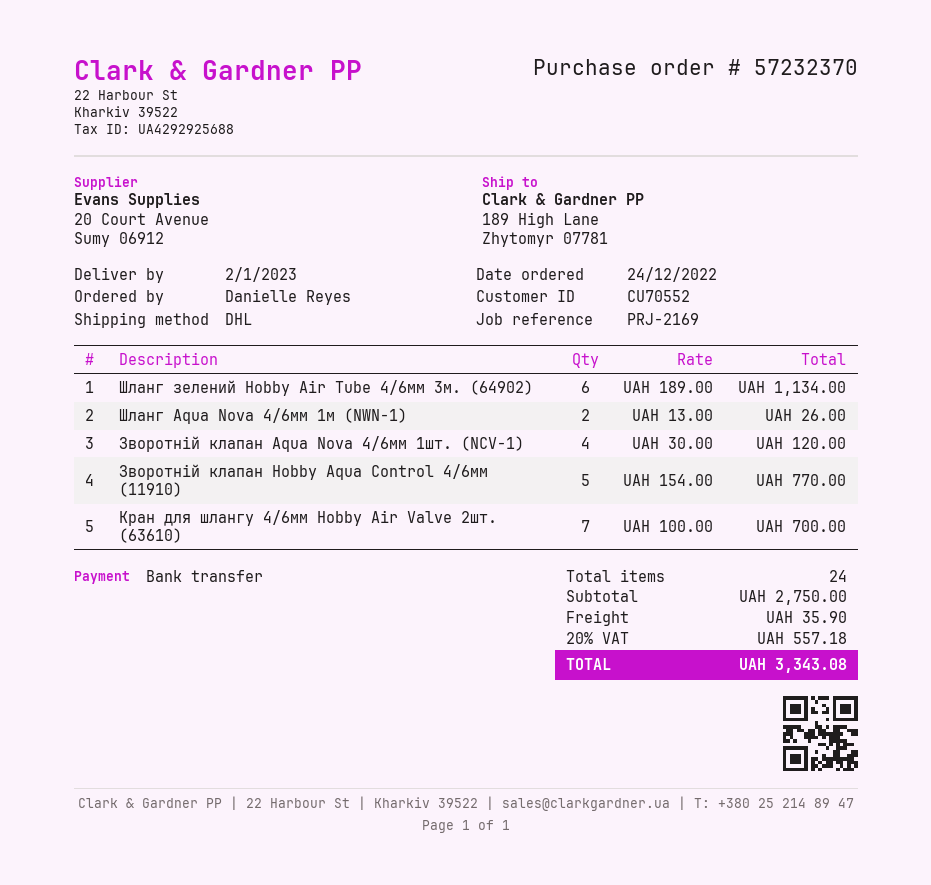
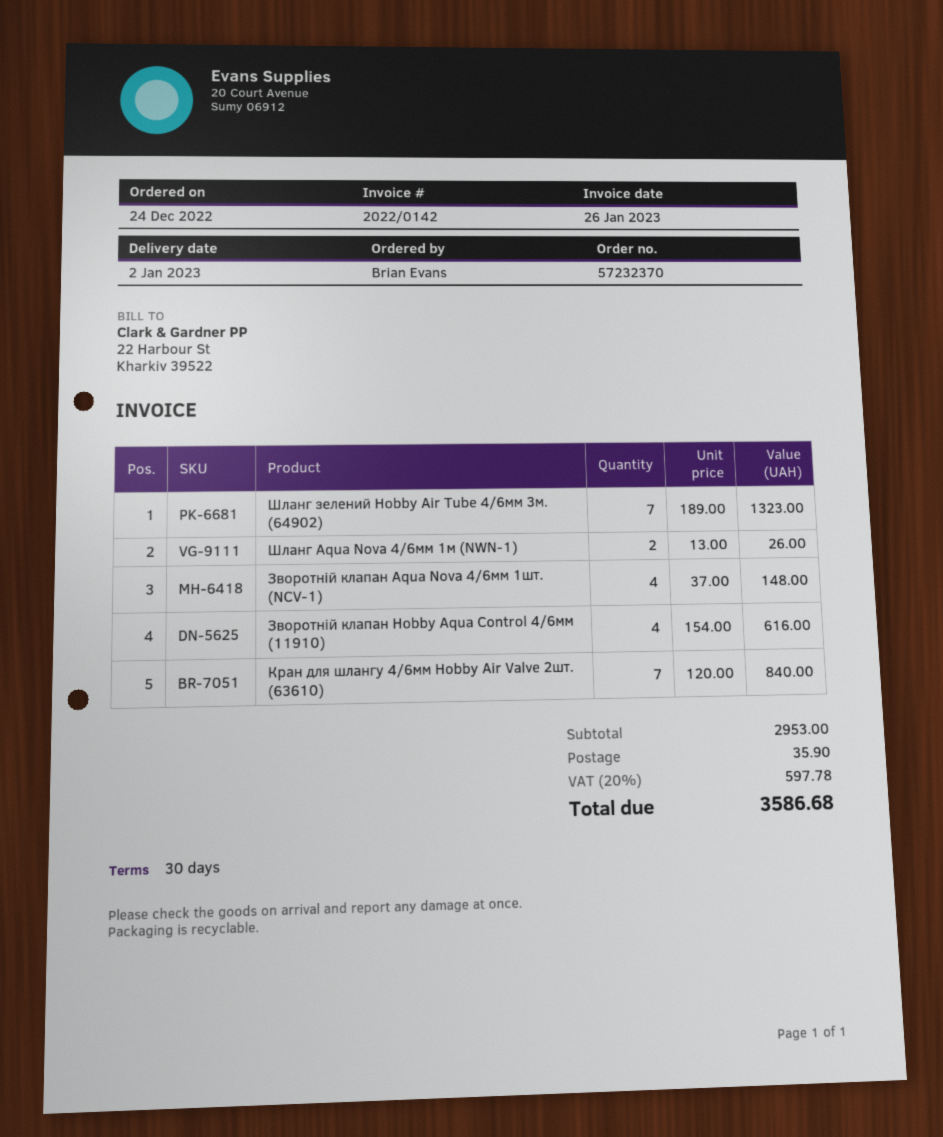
ordered by: Danielle Reyes -> Brian Evans
Шланг зелений Hobby Air Tube 4/6мм 3м. (64902): 6 x 189.00 = 1134.00 -> 7 x 189.00 = 1323.00
Зворотній клапан Aqua Nova 4/6мм 1шт. (NCV-1): 4 x 30.00 = 120.00 -> 4 x 37.00 = 148.00
Зворотній клапан Hobby Aqua Control 4/6мм (11910): 5 x 154.00 = 770.00 -> 4 x 154.00 = 616.00
Кран для шлангу 4/6мм Hobby Air Valve 2шт. (63610): 7 x 100.00 = 700.00 -> 7 x 120.00 = 840.00
subtotal: 2750.00 -> 2953.00
tax: 20% = 557.18 -> 20% = 597.78
total: 3343.08 -> 3586.68

